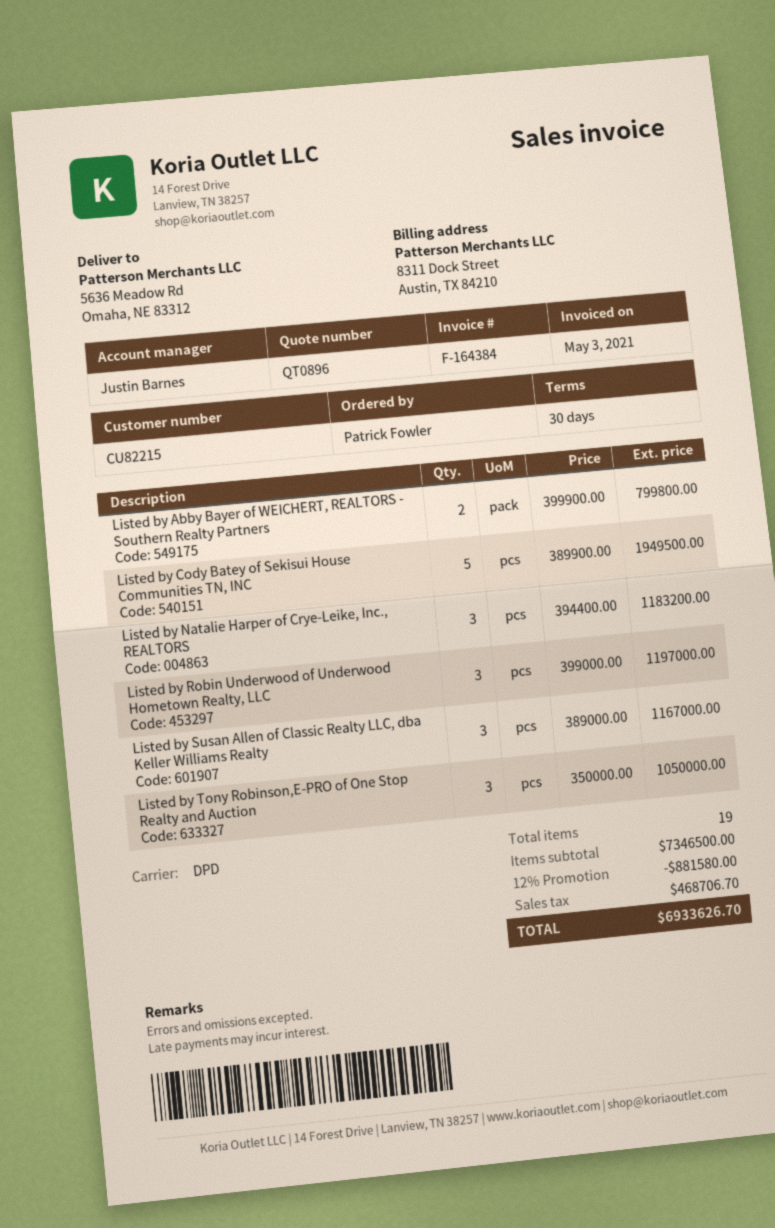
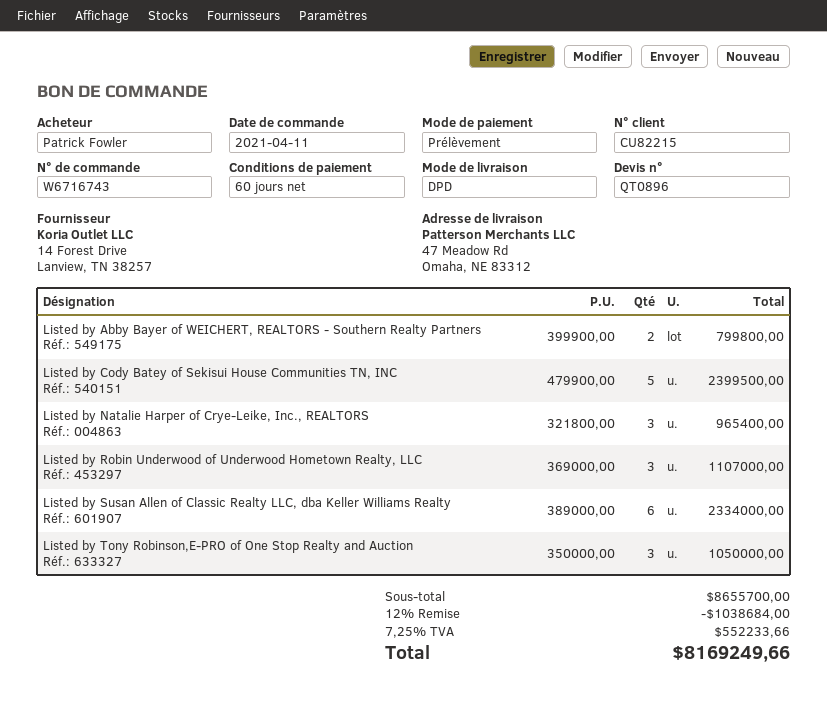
payment terms: 30 days -> 60 days
ship to: 5636 Meadow Rd, Omaha, NE 83312 -> 47 Meadow Rd, Omaha, NE 83312
Listed by Cody Batey of Sekisui House Communities TN, INC: 5 x 389900.00 = 1949500.00 -> 5 x 479900.00 = 2399500.00
Listed by Natalie Harper of Crye-Leike, Inc., REALTORS: 3 x 394400.00 = 1183200.00 -> 3 x 321800.00 = 965400.00
Listed by Robin Underwood of Underwood Hometown Realty, LLC: 3 x 399000.00 = 1197000.00 -> 3 x 369000.00 = 1107000.00
Listed by Susan Allen of Classic Realty LLC, dba Keller Williams Realty: 3 x 389000.00 = 1167000.00 -> 6 x 389000.00 = 2334000.00
subtotal: 7346500.00 -> 8655700.00
discount: 12% = 881580.00 -> 12% = 1038684.00
tax: 468706.70 -> 552233.66
total: 6933626.70 -> 8169249.66

